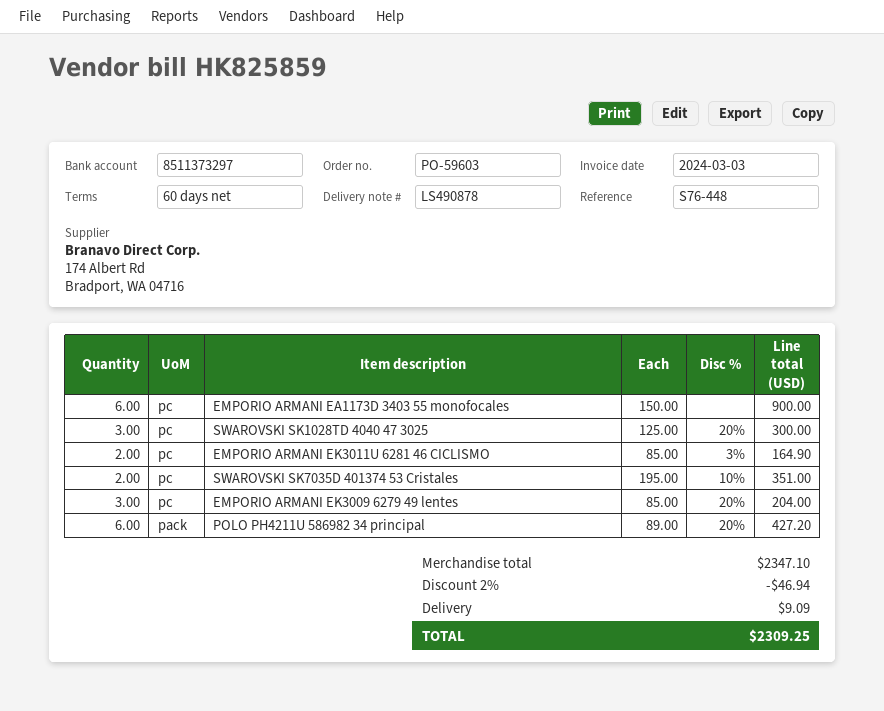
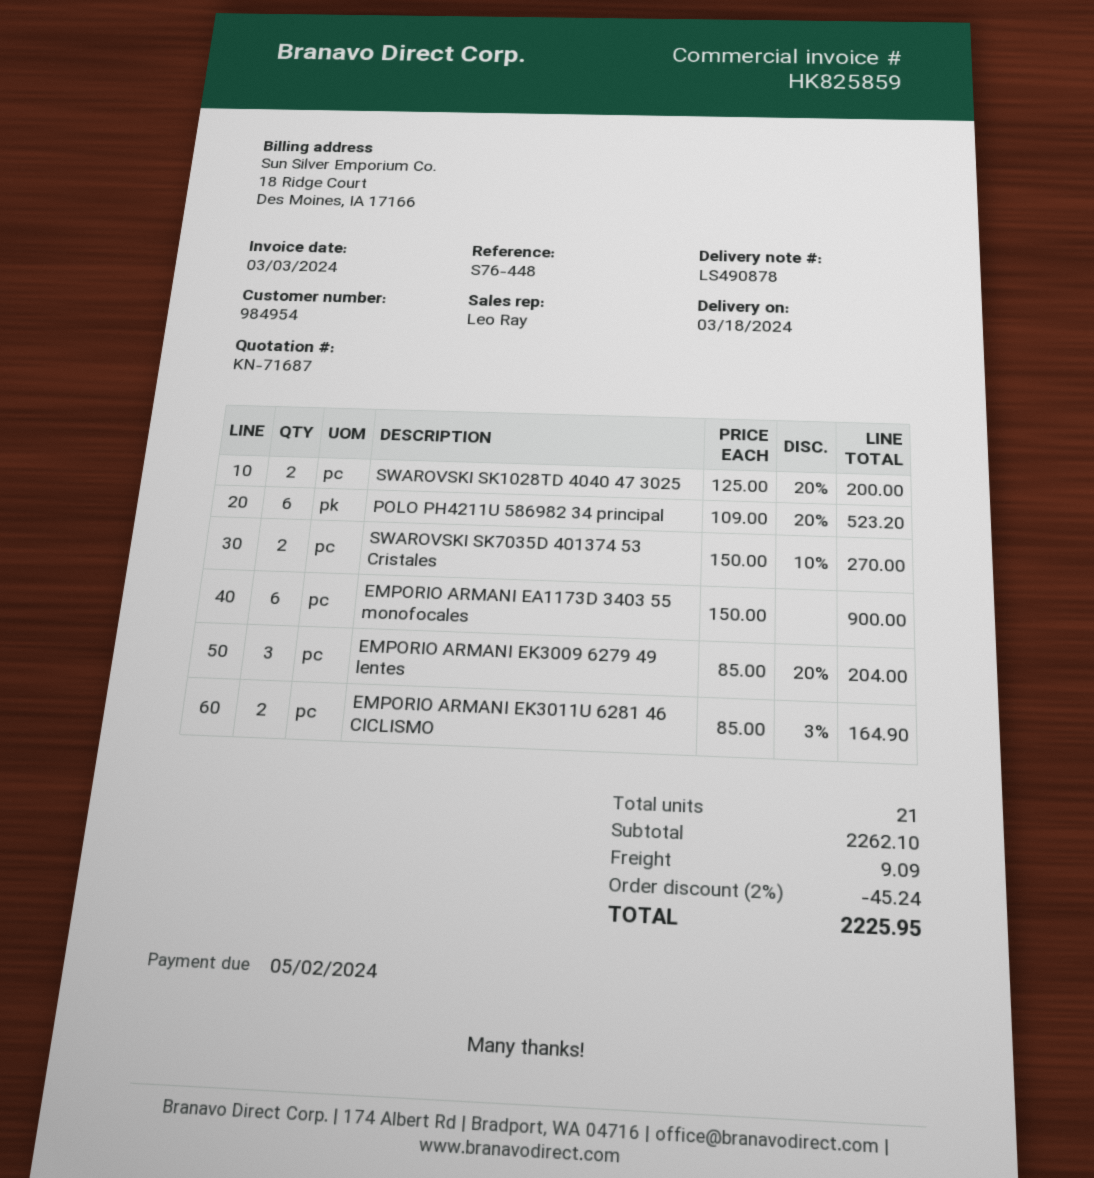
SWAROVSKI SK1028TD 4040 47 3025: 3 x 125.00 - 20% = 300.00 -> 2 x 125.00 - 20% = 200.00
SWAROVSKI SK7035D 401374 53 Cristales: 2 x 195.00 - 10% = 351.00 -> 2 x 150.00 - 10% = 270.00
POLO PH4211U 586982 34 principal: 6 x 89.00 - 20% = 427.20 -> 6 x 109.00 - 20% = 523.20
subtotal: 2347.10 -> 2262.10
discount: 2% = 46.94 -> 2% = 45.24
total: 2309.25 -> 2225.95

